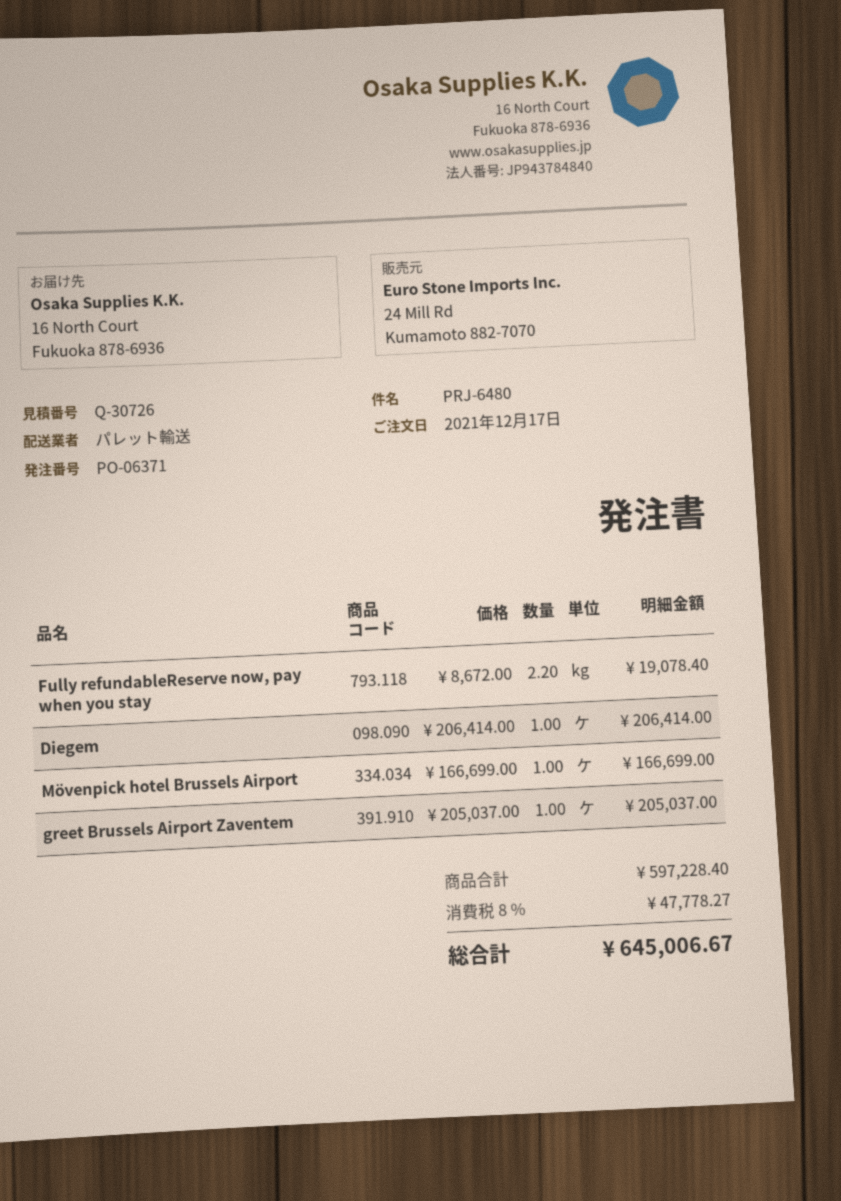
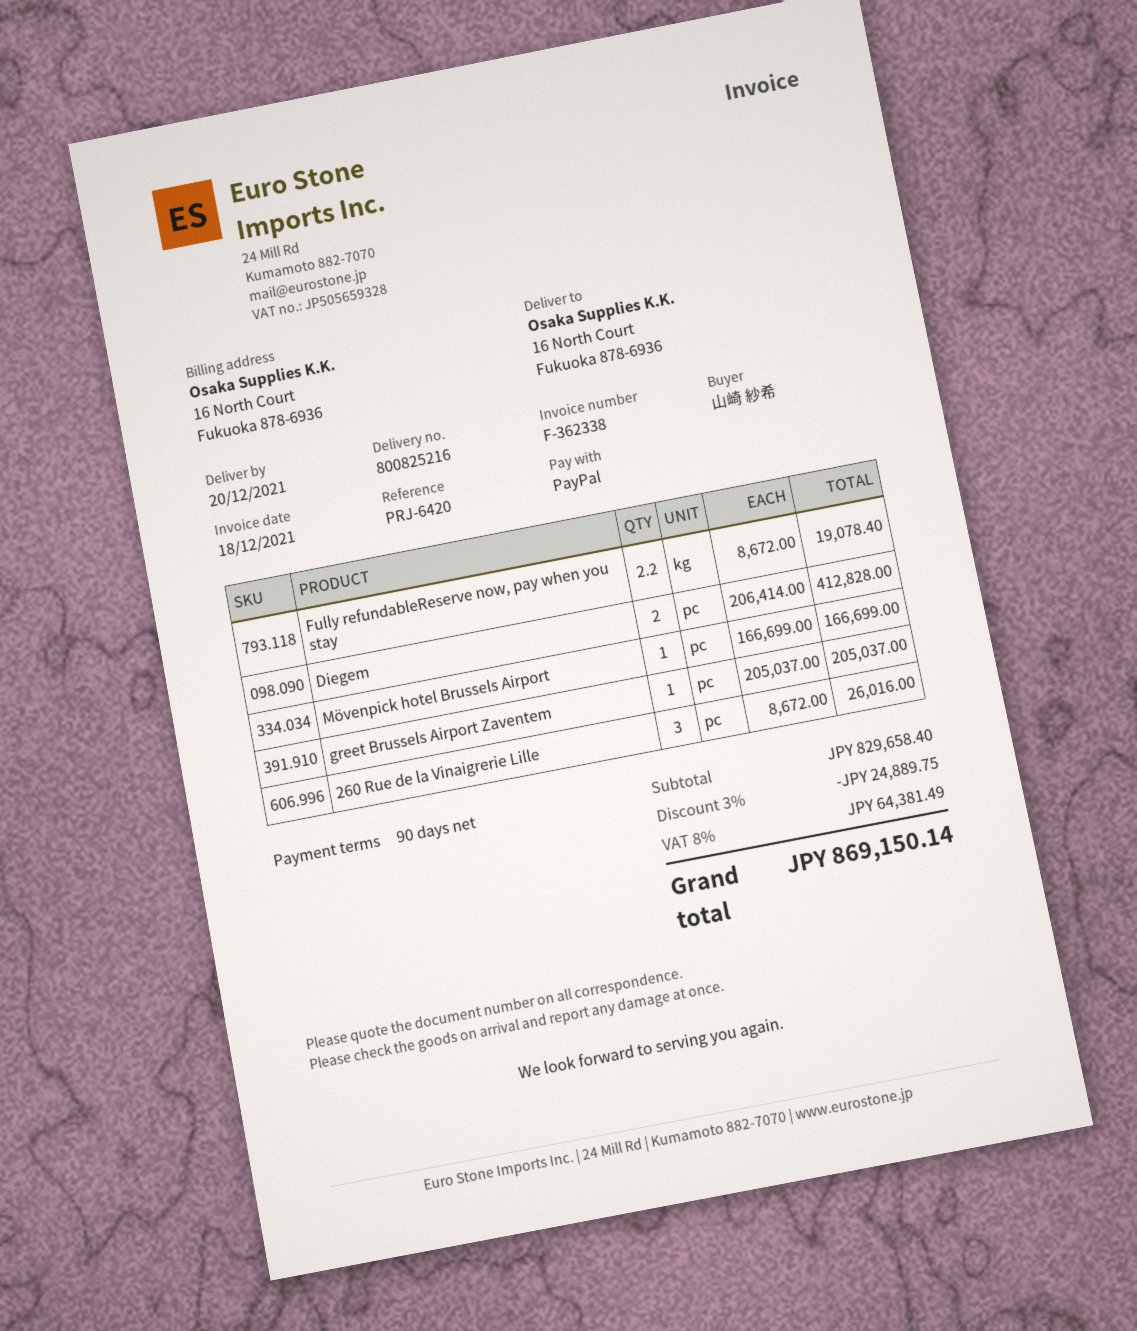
reference: PRJ-6480 -> PRJ-6420
Diegem: 1 x 206414.00 = 206414.00 -> 2 x 206414.00 = 412828.00
260 Rue de la Vinaigrerie Lille: none -> 3 x 8672.00 = 26016.00
subtotal: 597228.40 -> 829658.40
discount: none -> 3% = 24889.75
tax: 8% = 47778.27 -> 8% = 64381.49
total: 645006.67 -> 869150.14

